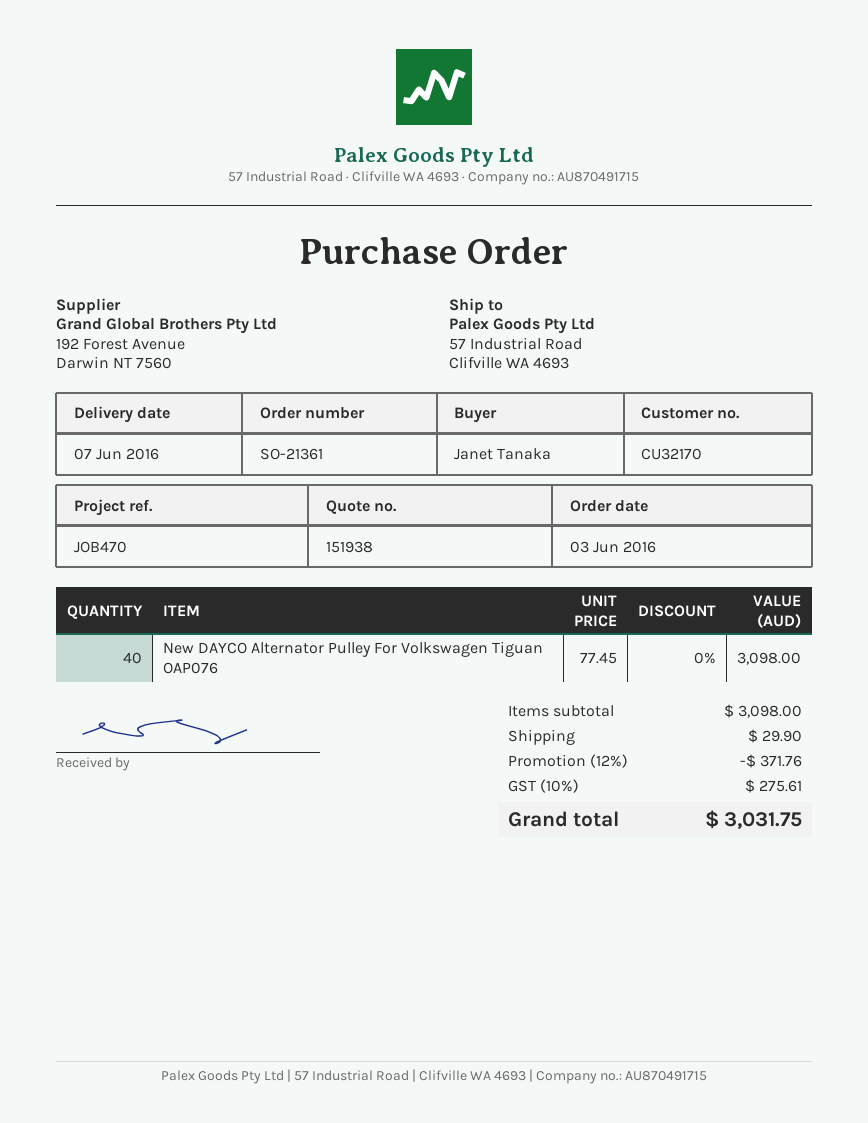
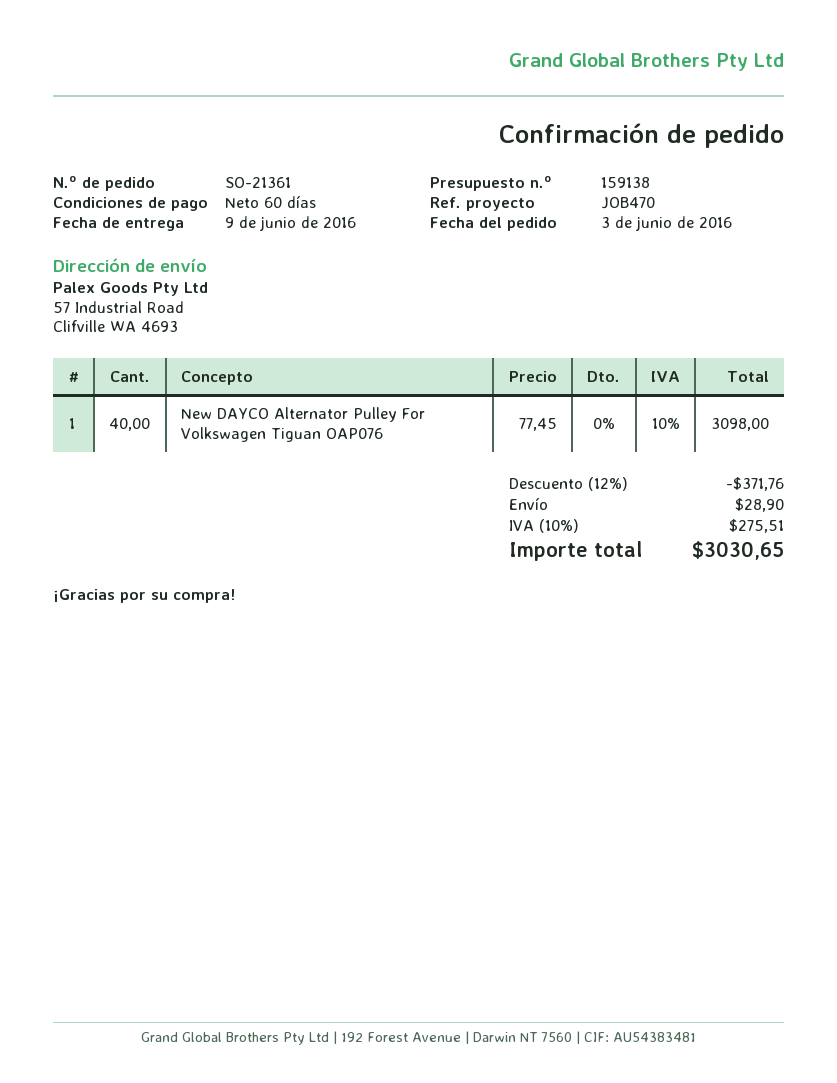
quote number: 151938 -> 159138
delivery date: 2016-06-07 -> 2016-06-09
shipping: 29.90 -> 28.90
tax: 10% = 275.61 -> 10% = 275.51
total: 3031.75 -> 3030.65

